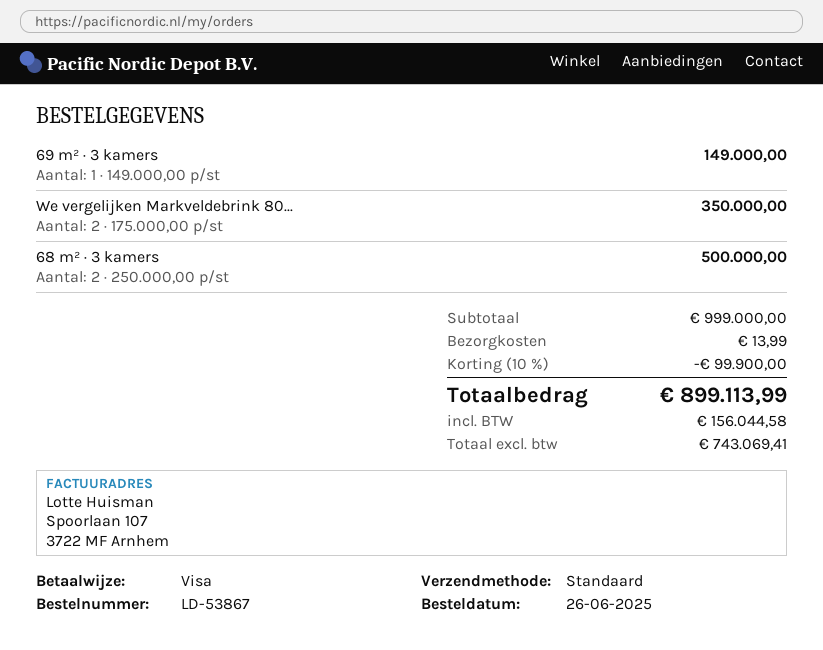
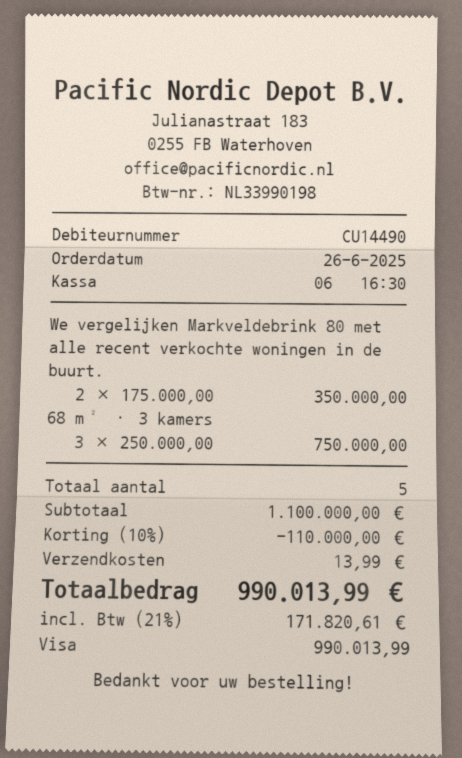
69 m² · 3 kamers: 1 x 149000.00 = 149000.00 -> none
68 m² · 3 kamers: 2 x 250000.00 = 500000.00 -> 3 x 250000.00 = 750000.00
subtotal: 999000.00 -> 1100000.00
discount: 10% = 99900.00 -> 10% = 110000.00
tax: 156044.58 -> 171820.61
total: 899113.99 -> 990013.99

